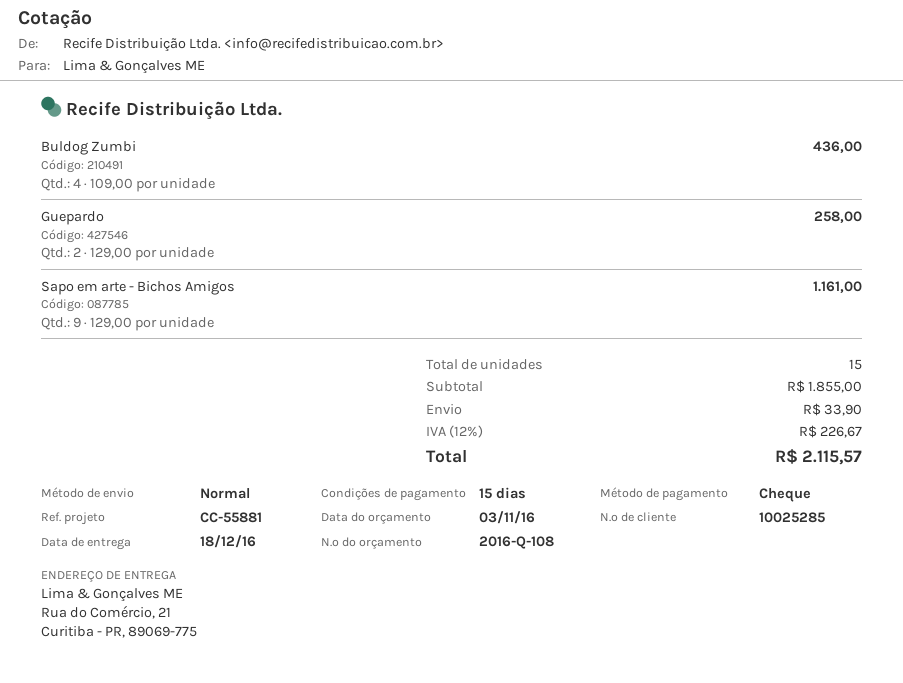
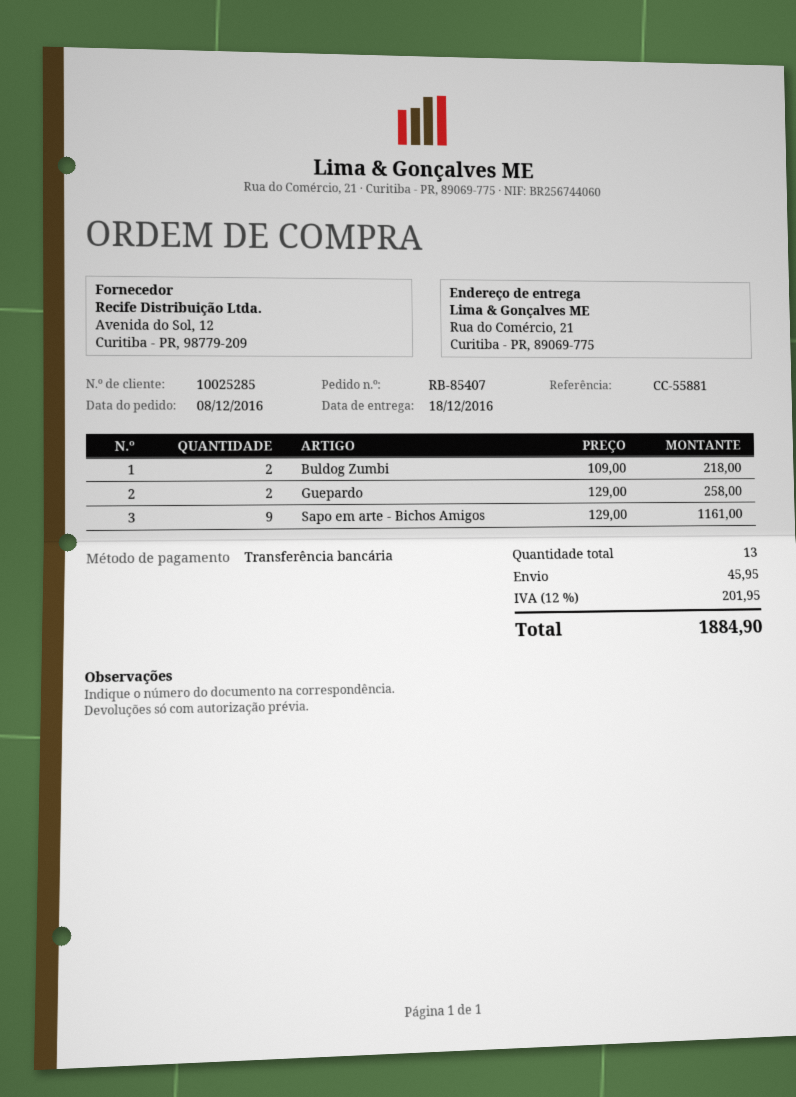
payment method: cheque -> bank transfer
Buldog Zumbi: 4 x 109.00 = 436.00 -> 2 x 109.00 = 218.00
total quantity: 15 -> 13
shipping: 33.90 -> 45.95
tax: 12% = 226.67 -> 12% = 201.95
total: 2115.57 -> 1884.90

